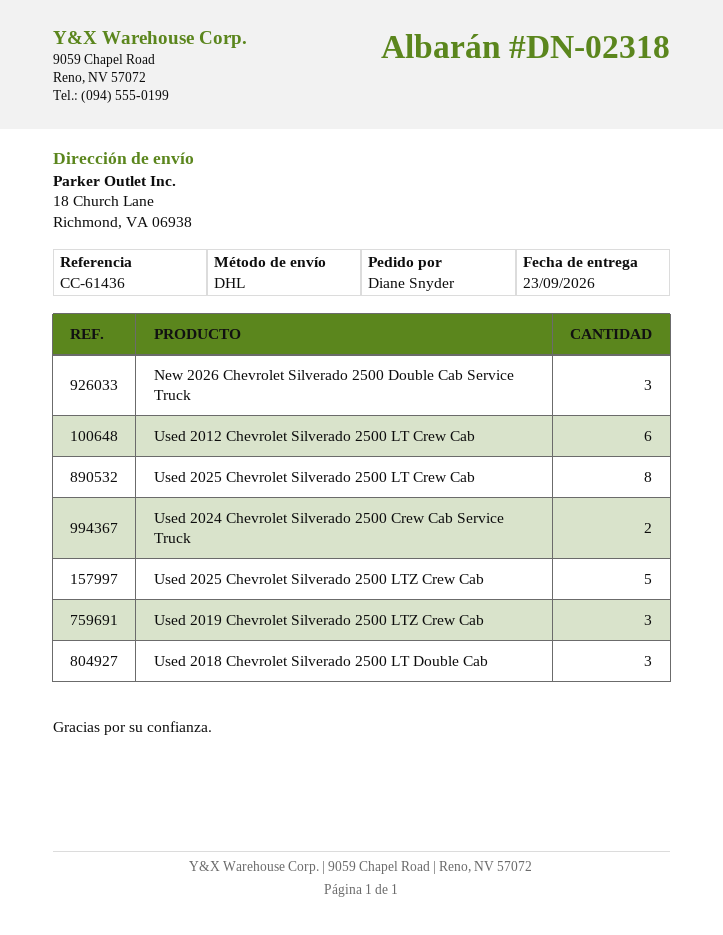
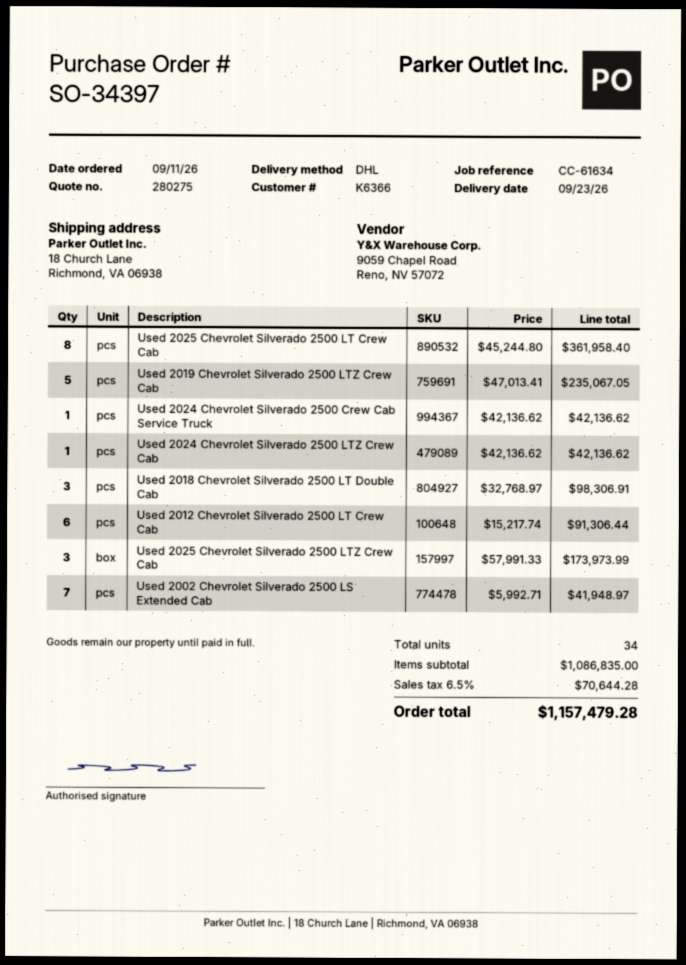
reference: CC-61436 -> CC-61634
New 2026 Chevrolet Silverado 2500 Double Cab Service Truck: 3 -> none
Used 2024 Chevrolet Silverado 2500 Crew Cab Service Truck: 2 -> 1
Used 2025 Chevrolet Silverado 2500 LTZ Crew Cab: 5 -> 3
Used 2019 Chevrolet Silverado 2500 LTZ Crew Cab: 3 -> 5
Used 2024 Chevrolet Silverado 2500 LTZ Crew Cab: none -> 1
Used 2002 Chevrolet Silverado 2500 LS Extended Cab: none -> 7

